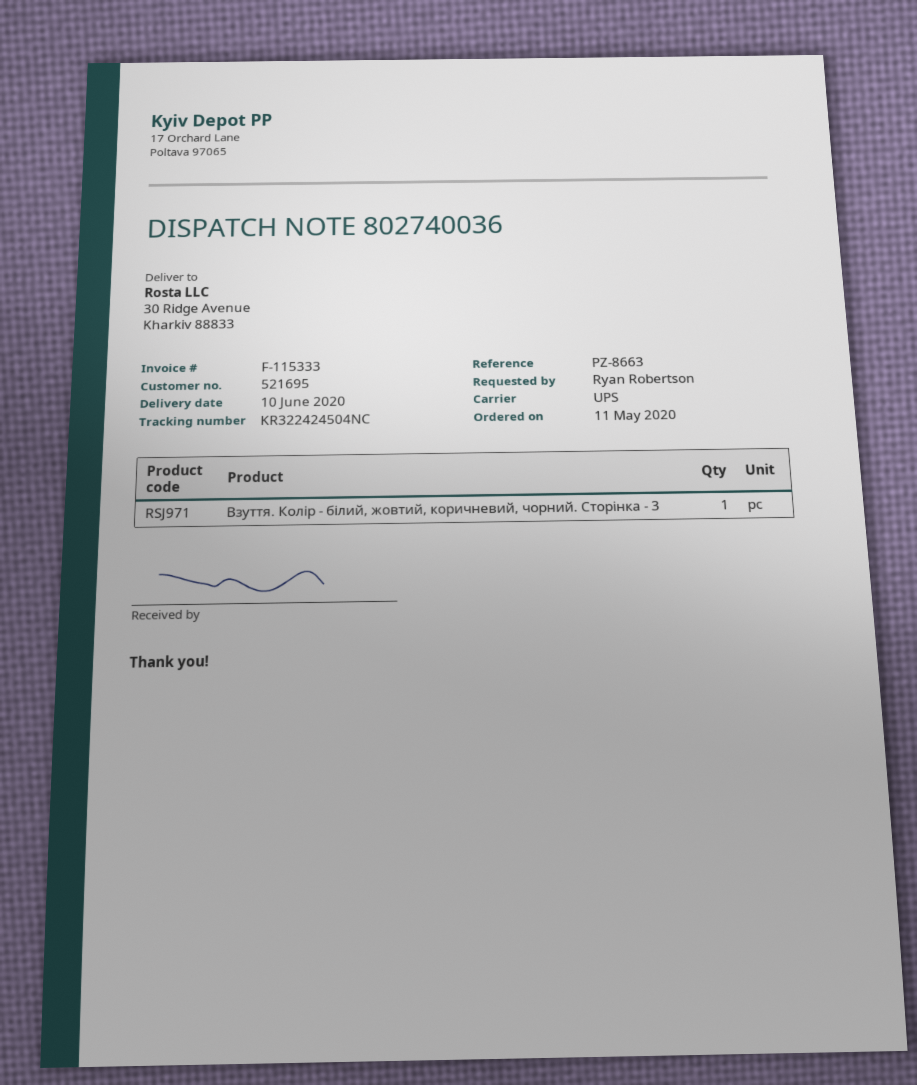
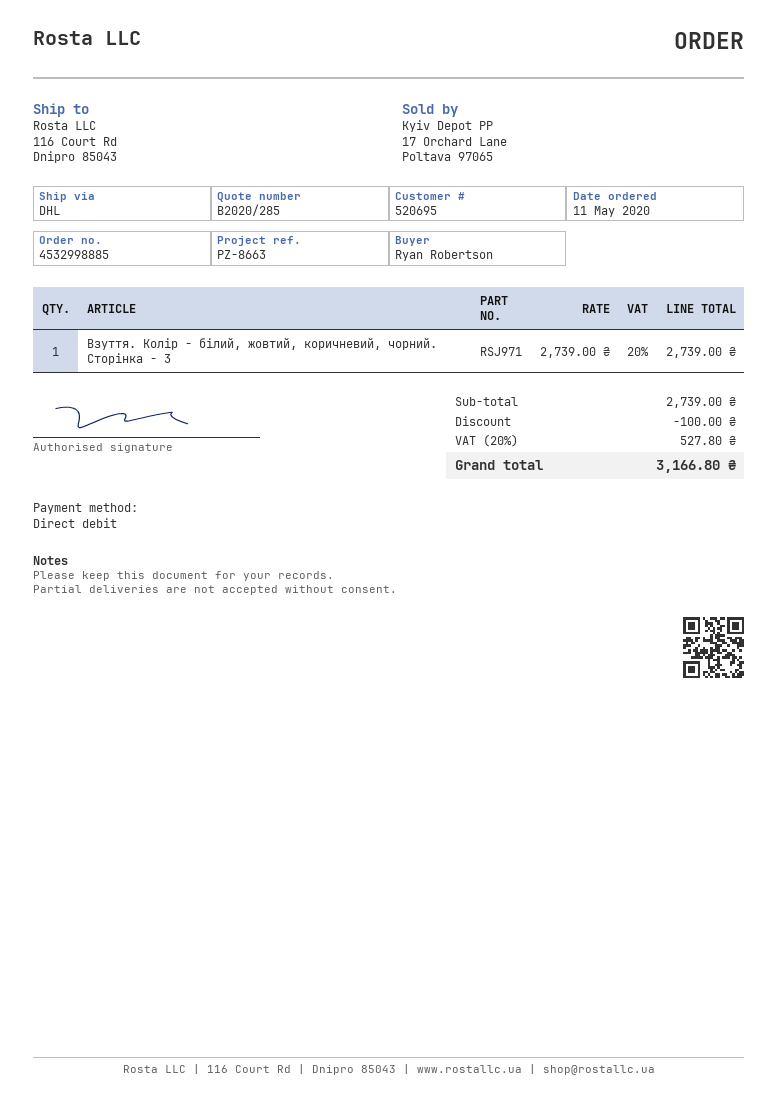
customer number: 521695 -> 520695
shipping method: UPS -> DHL
ship to: 30 Ridge Avenue, Kharkiv 88833 -> 116 Court Rd, Dnipro 85043

